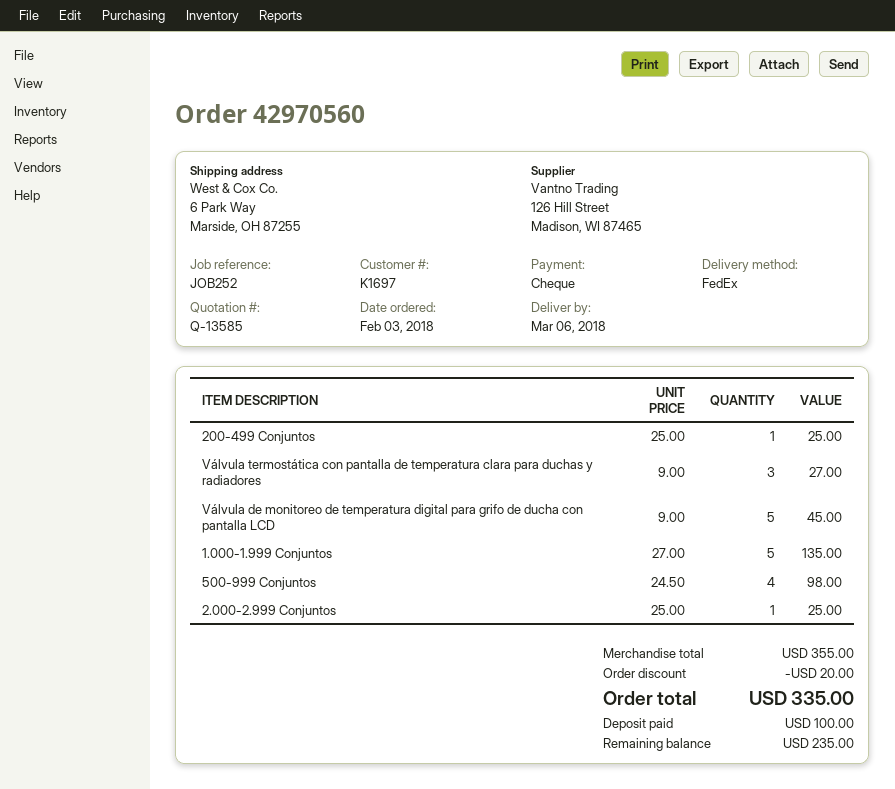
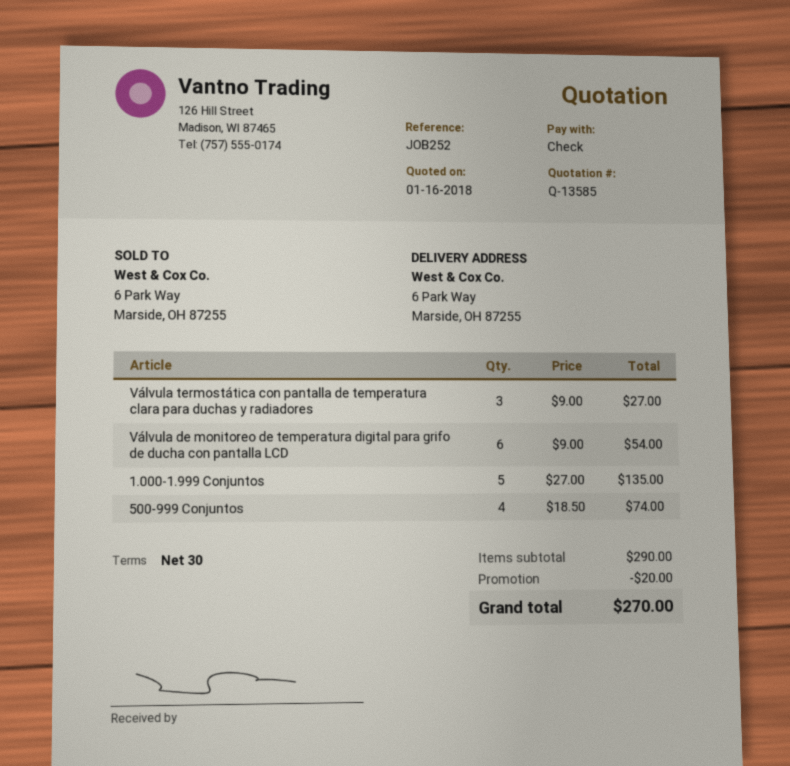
200-499 Conjuntos: 1 x 25.00 = 25.00 -> none
Válvula de monitoreo de temperatura digital para grifo de ducha con pantalla LCD: 5 x 9.00 = 45.00 -> 6 x 9.00 = 54.00
500-999 Conjuntos: 4 x 24.50 = 98.00 -> 4 x 18.50 = 74.00
2.000-2.999 Conjuntos: 1 x 25.00 = 25.00 -> none
subtotal: 355.00 -> 290.00
total: 335.00 -> 270.00

